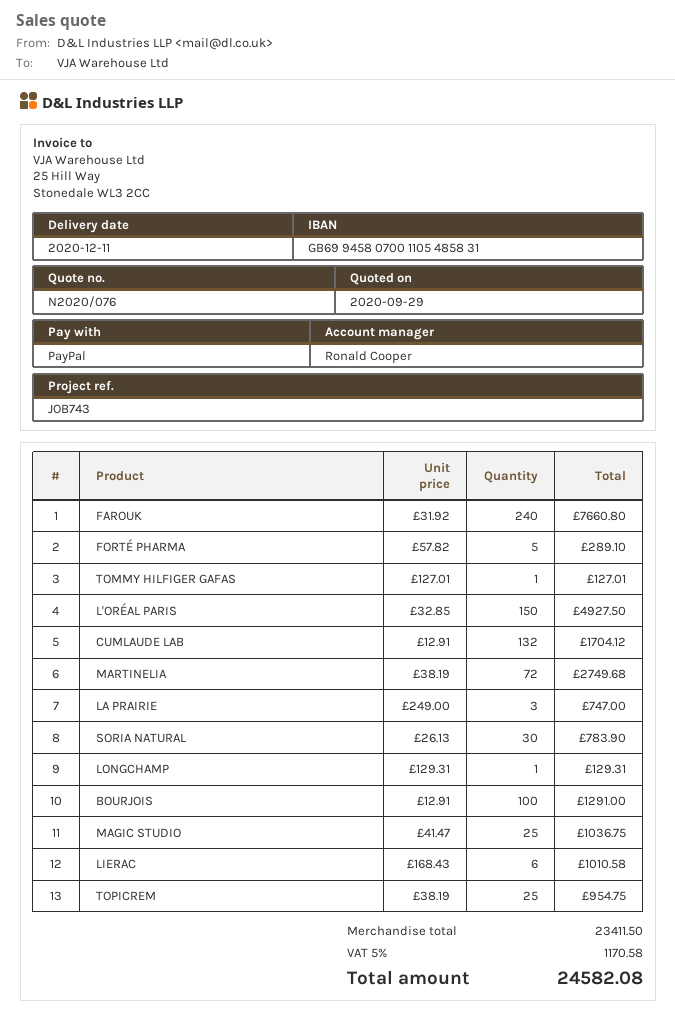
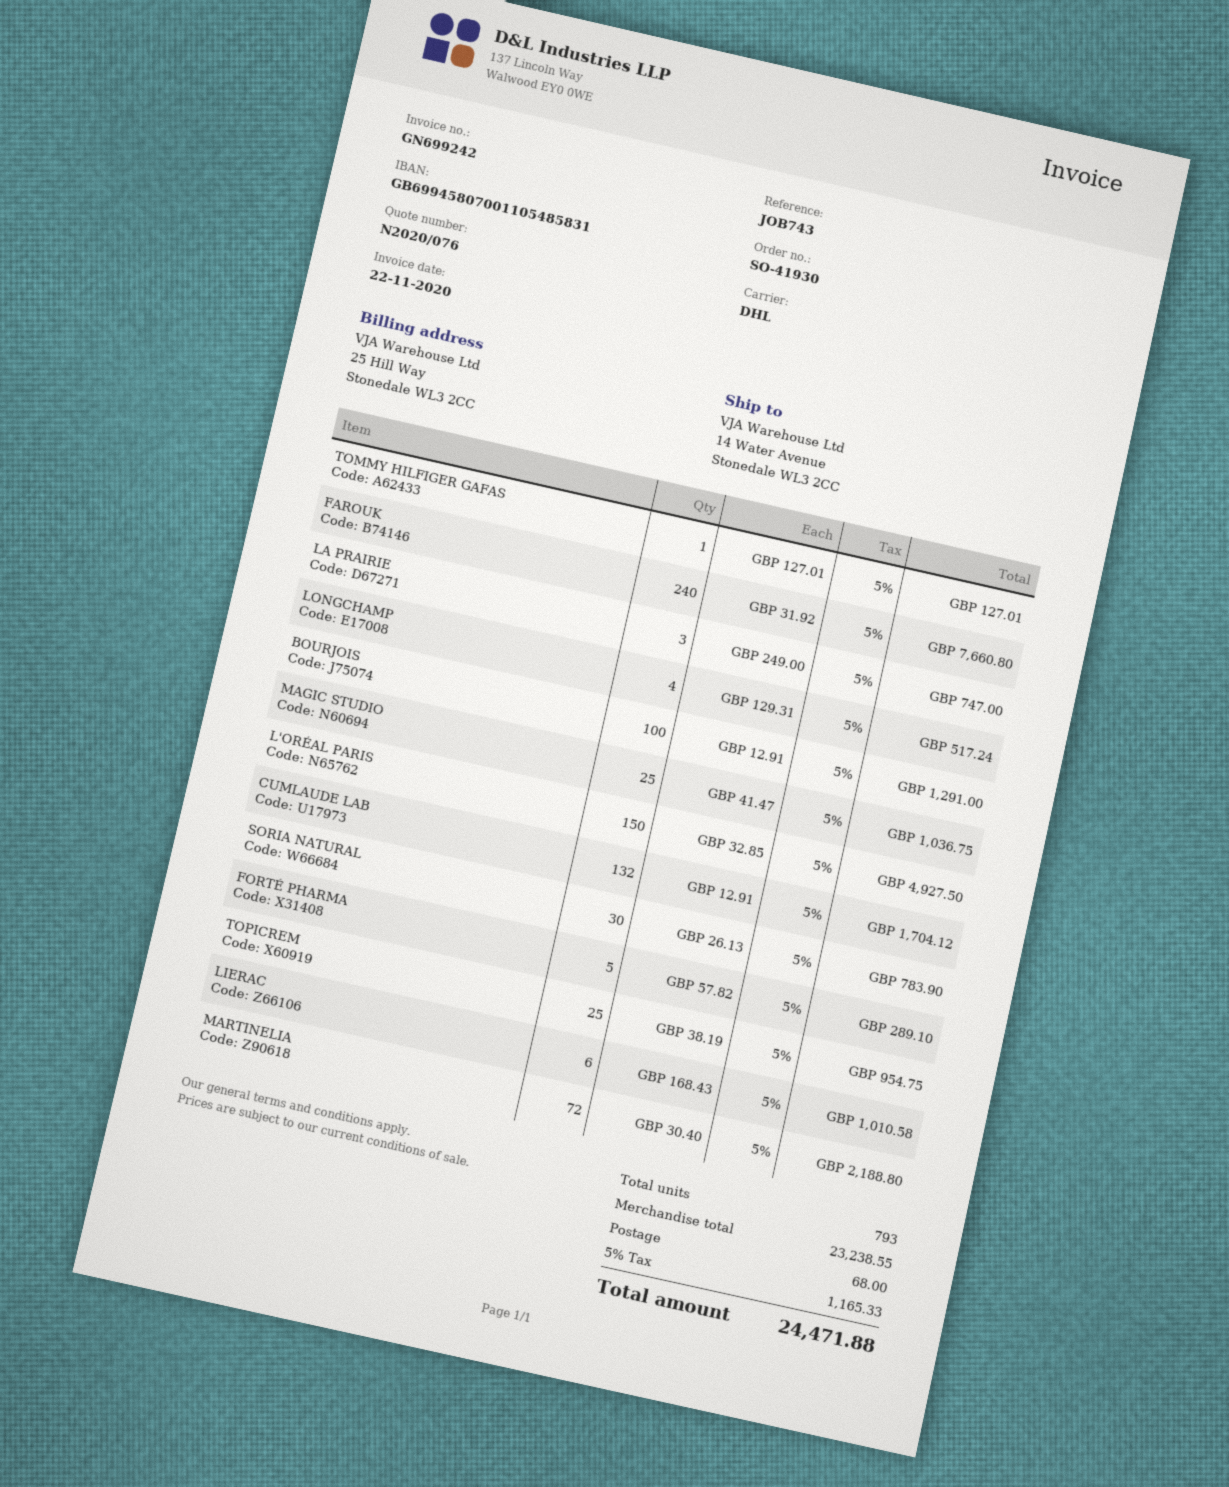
MARTINELIA: 72 x 38.19 = 2749.68 -> 72 x 30.40 = 2188.80
LONGCHAMP: 1 x 129.31 = 129.31 -> 4 x 129.31 = 517.24
subtotal: 23411.50 -> 23238.55
shipping: none -> 68.00
tax: 5% = 1170.58 -> 5% = 1165.33
total: 24582.08 -> 24471.88

